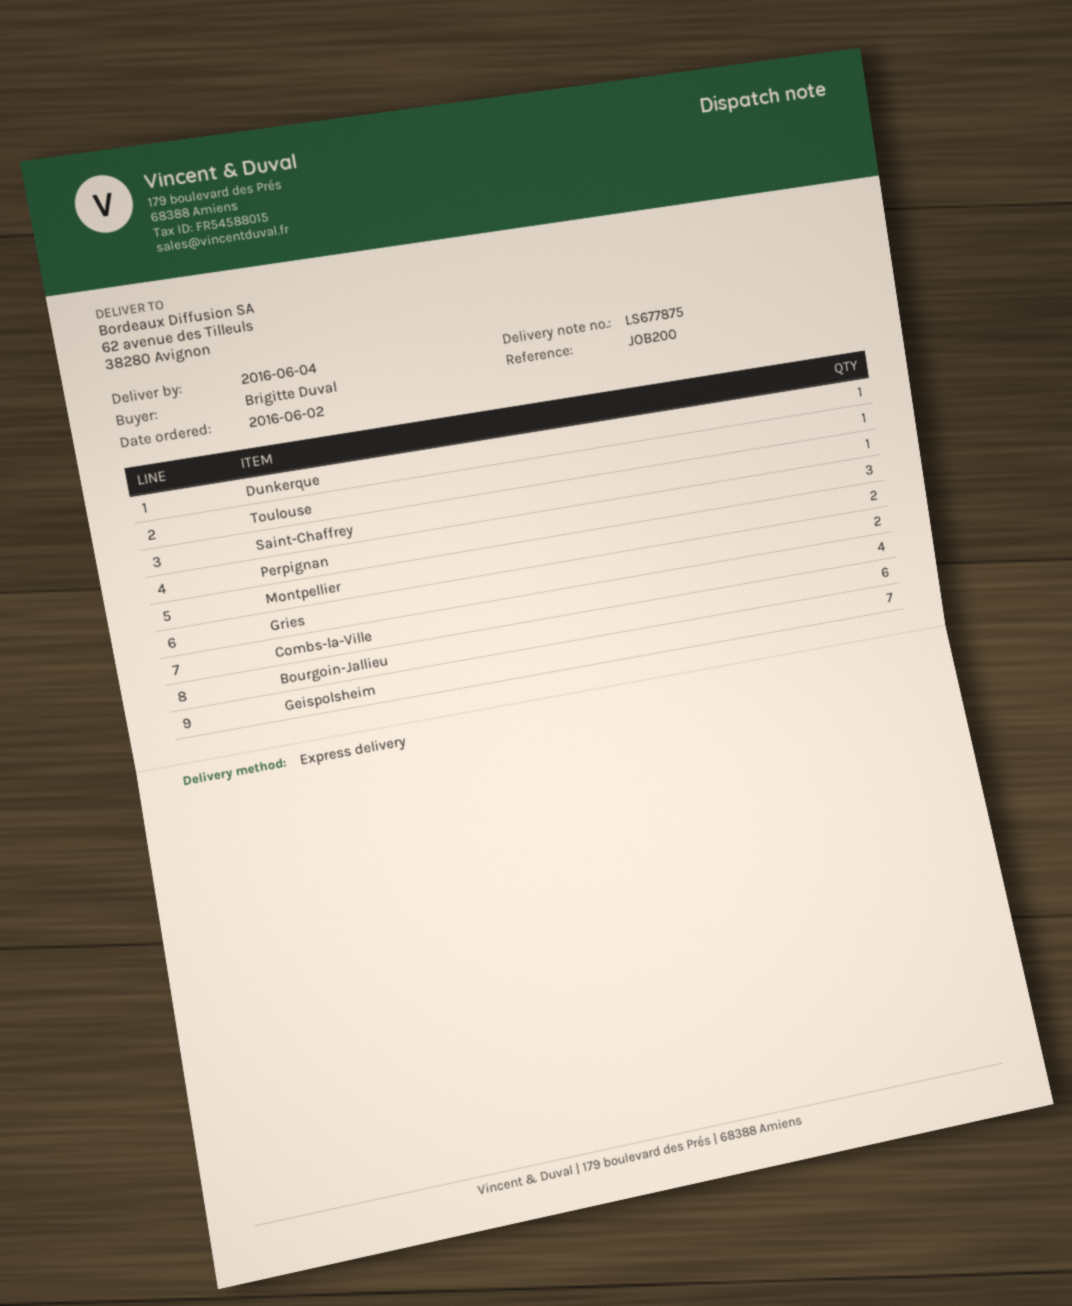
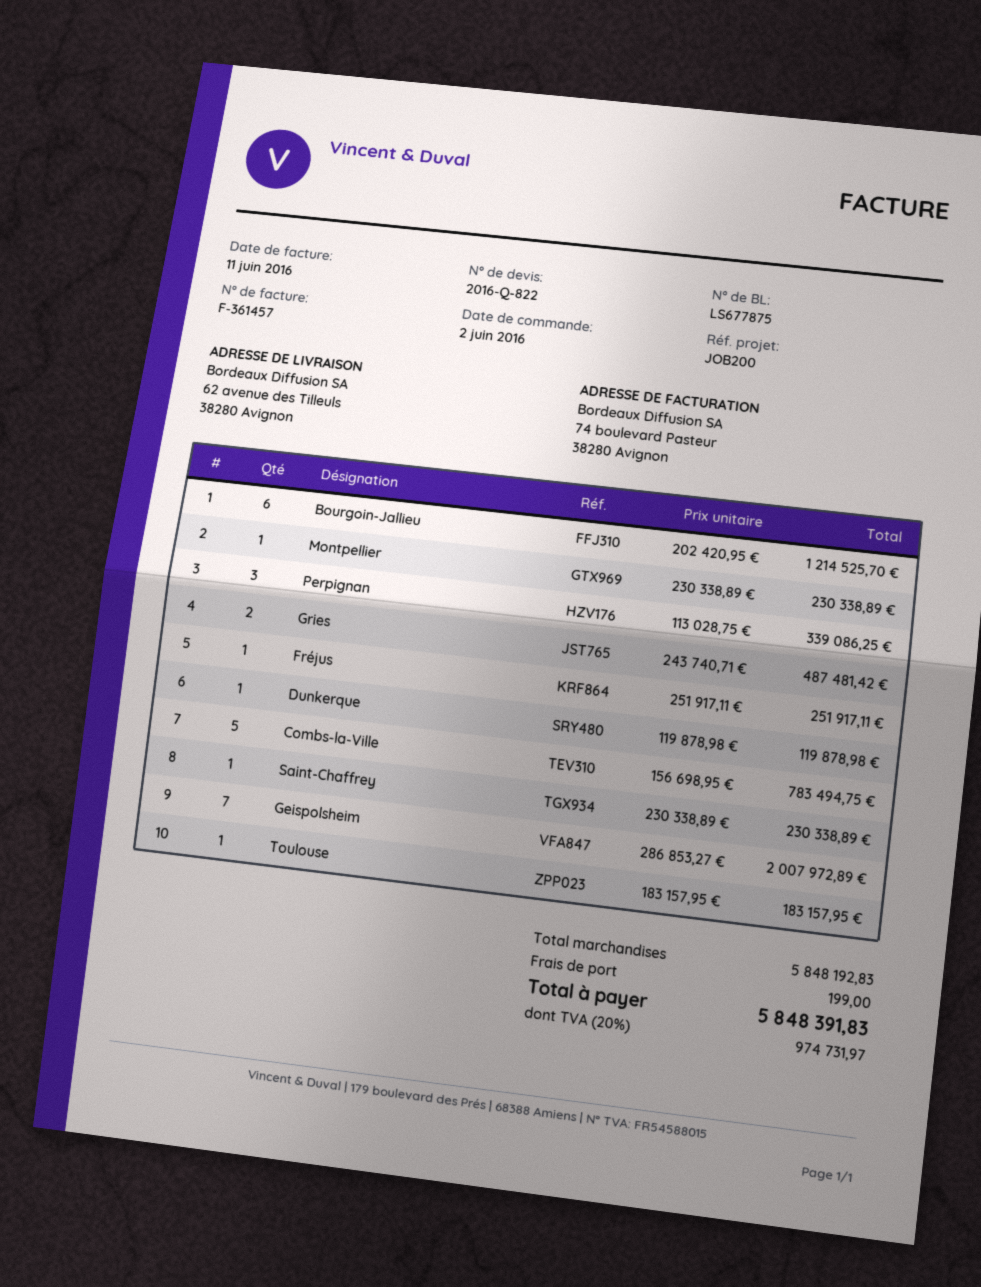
Montpellier: 2 -> 1
Combs-la-Ville: 4 -> 5
Fréjus: none -> 1

